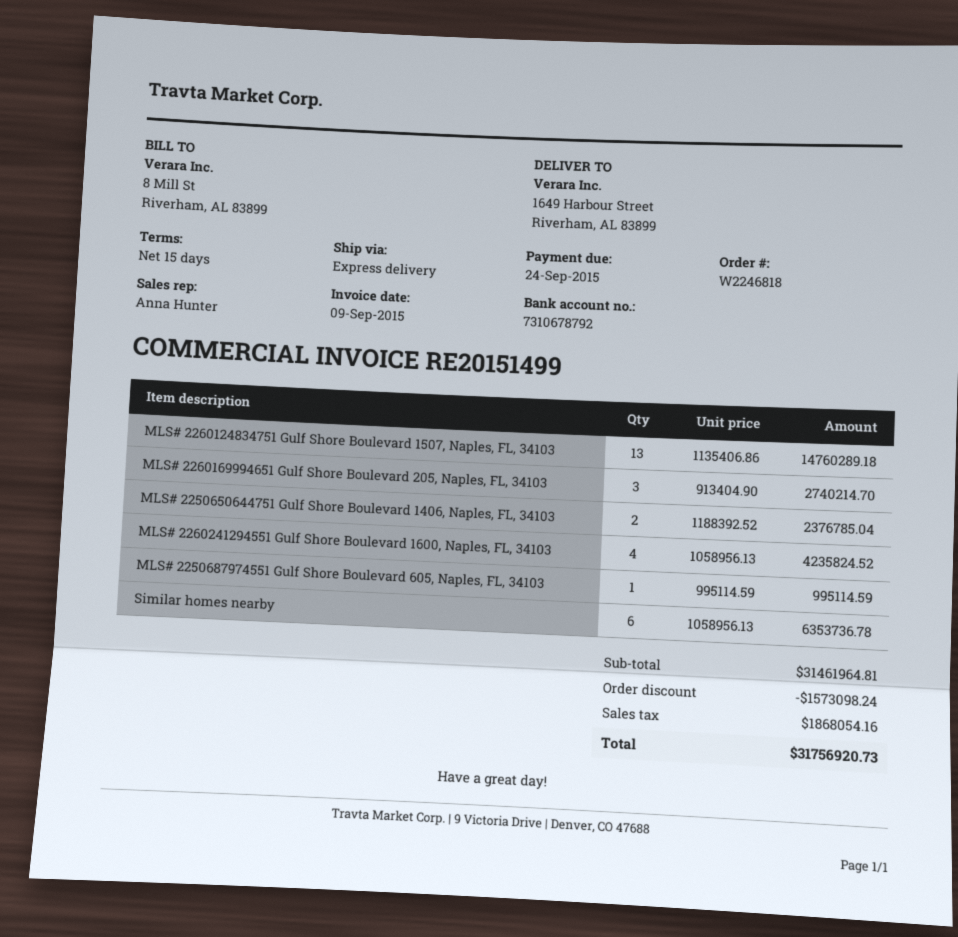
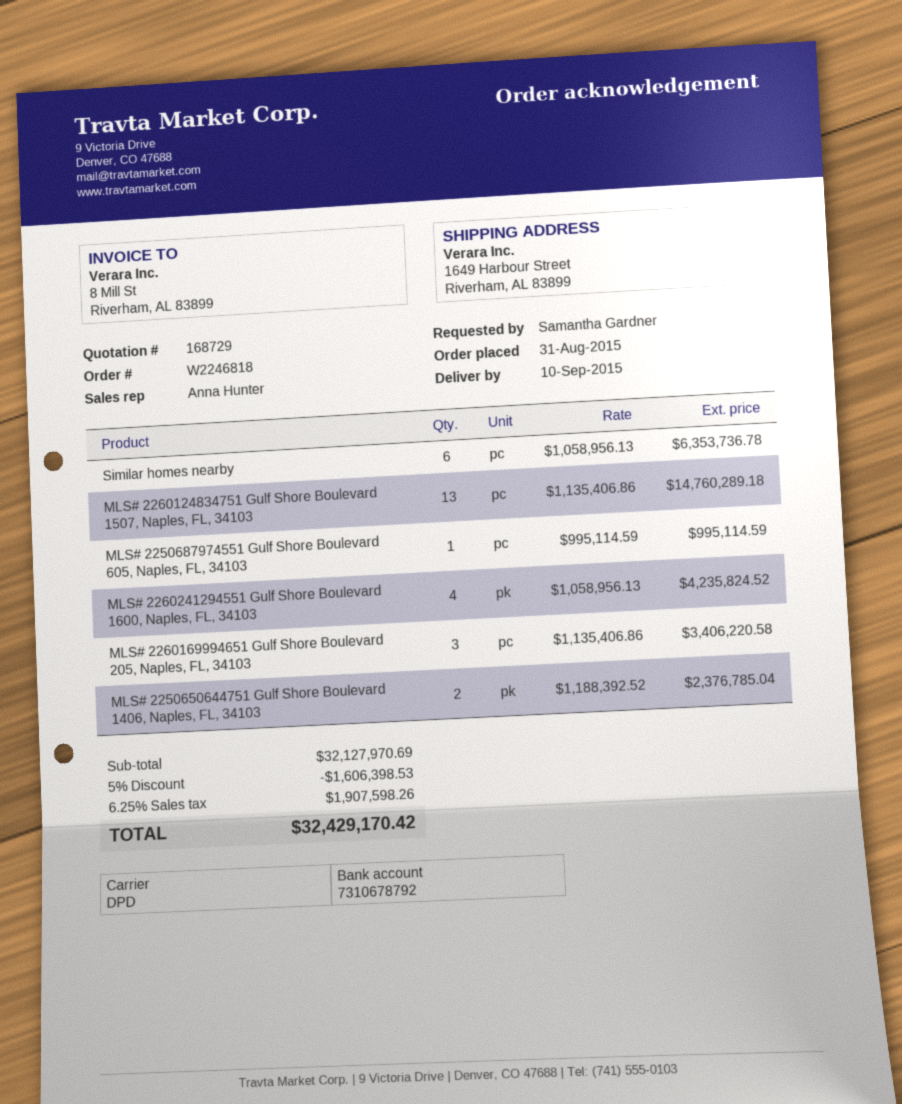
shipping method: express -> DPD
MLS# 2260169994651 Gulf Shore Boulevard 205, Naples, FL, 34103: 3 x 913404.90 = 2740214.70 -> 3 x 1135406.86 = 3406220.58
subtotal: 31461964.81 -> 32127970.69
discount: 1573098.24 -> 1606398.53
tax: 1868054.16 -> 1907598.26
total: 31756920.73 -> 32429170.42

